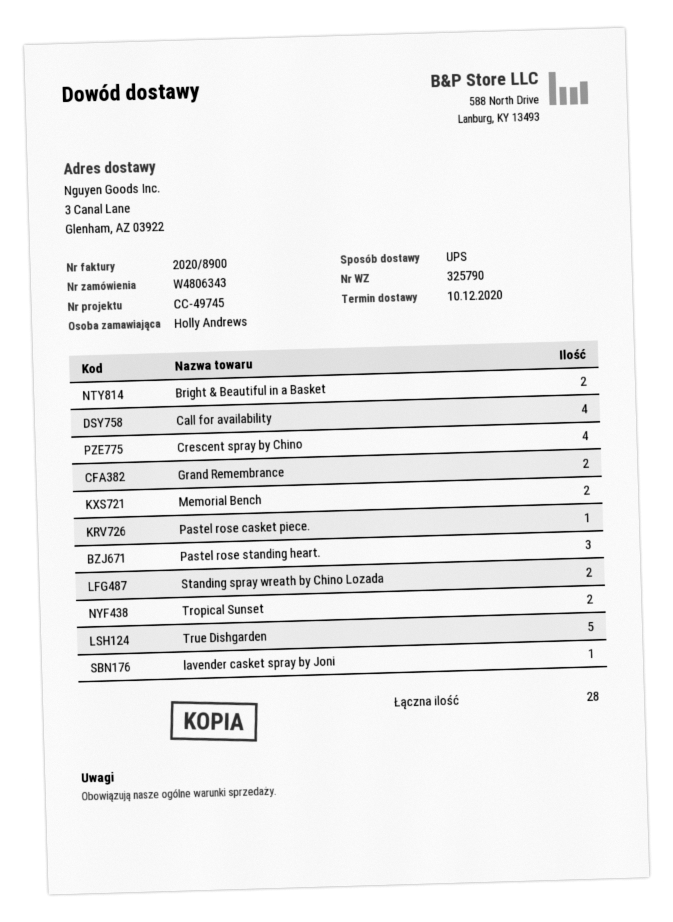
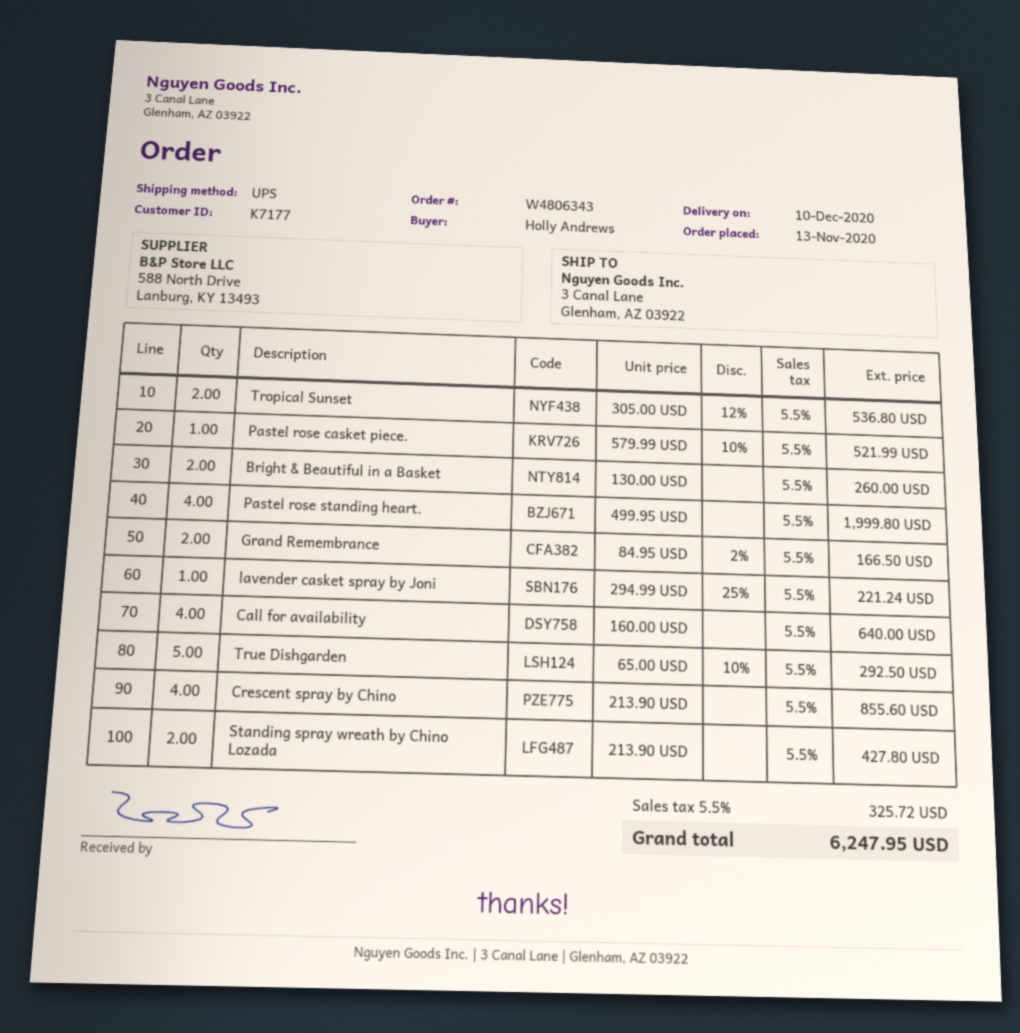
Memorial Bench: 2 -> none
Pastel rose standing heart.: 3 -> 4

